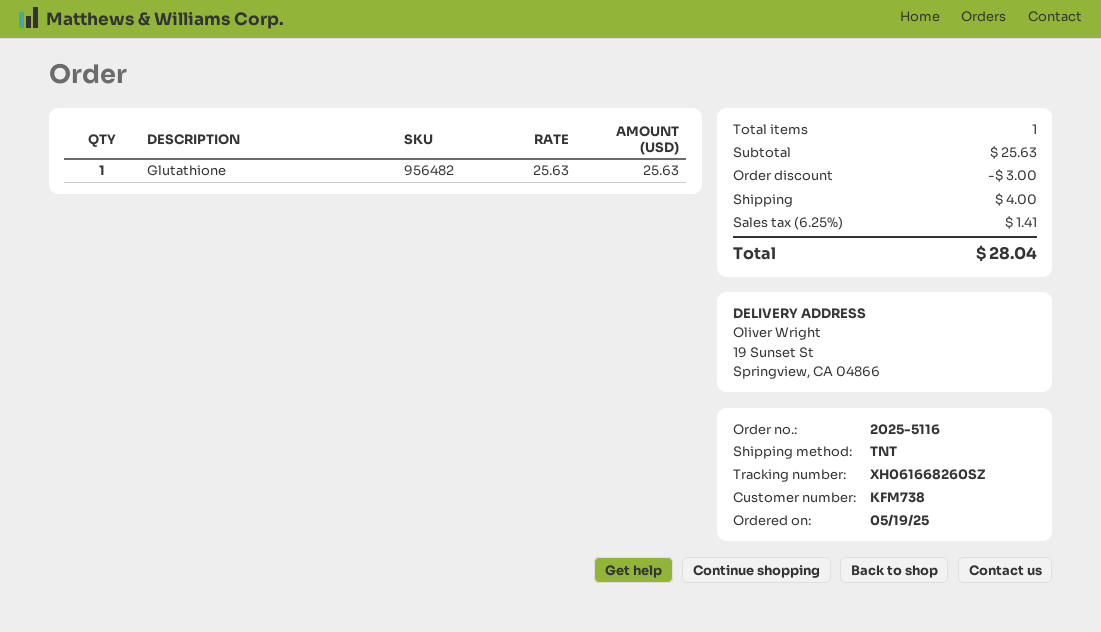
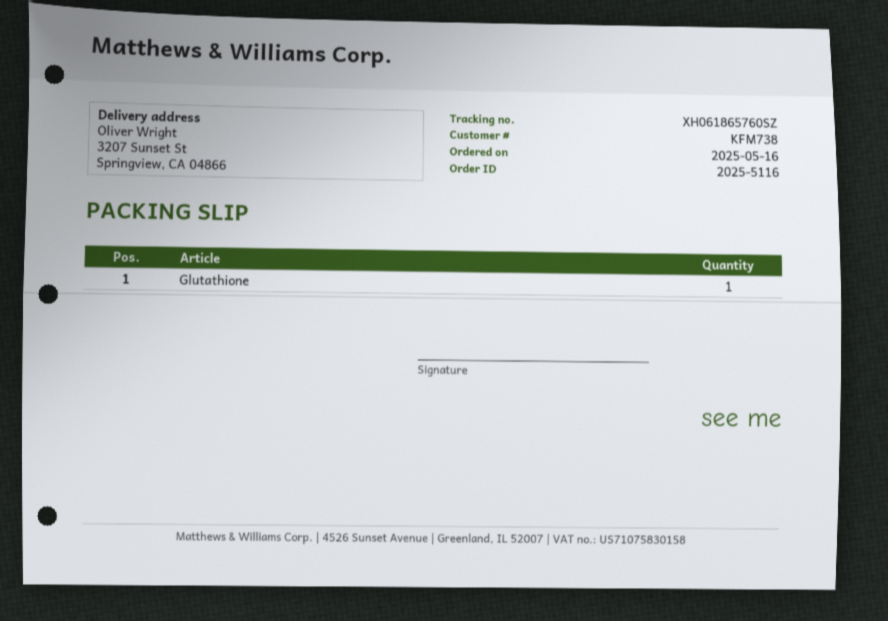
order date: 2025-05-19 -> 2025-05-16
tracking number: XH061668260SZ -> XH061865760SZ
ship to: 19 Sunset St, Springview, CA 04866 -> 3207 Sunset St, Springview, CA 04866

